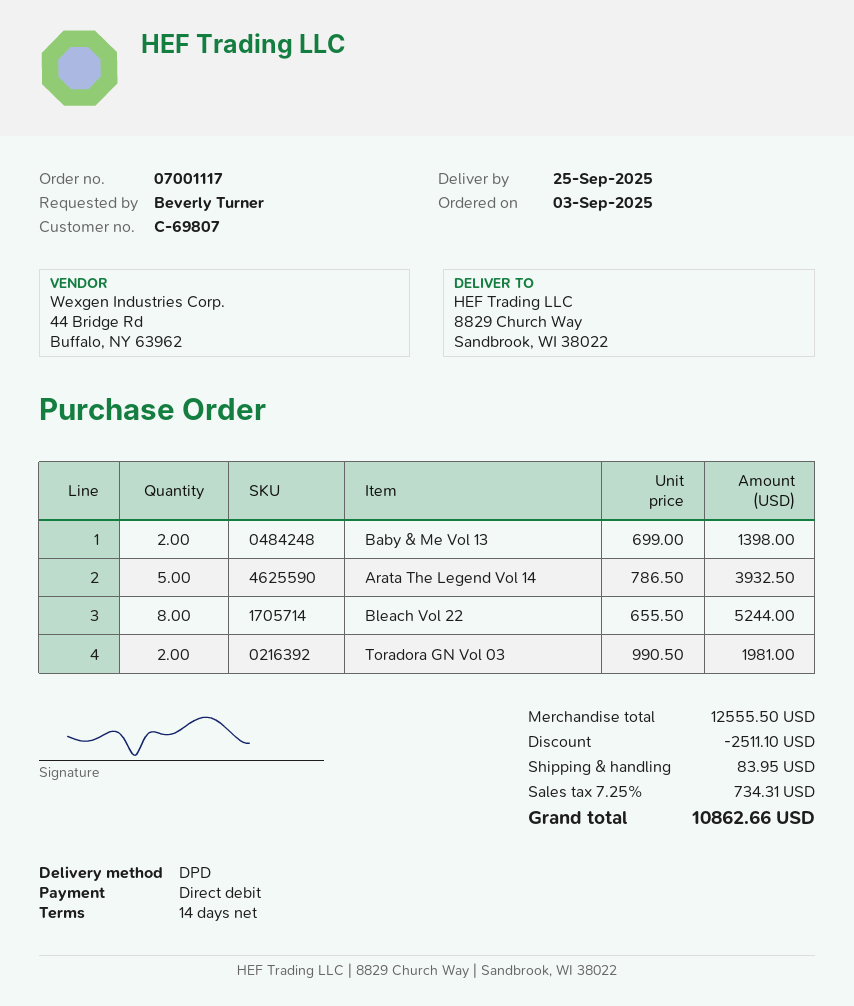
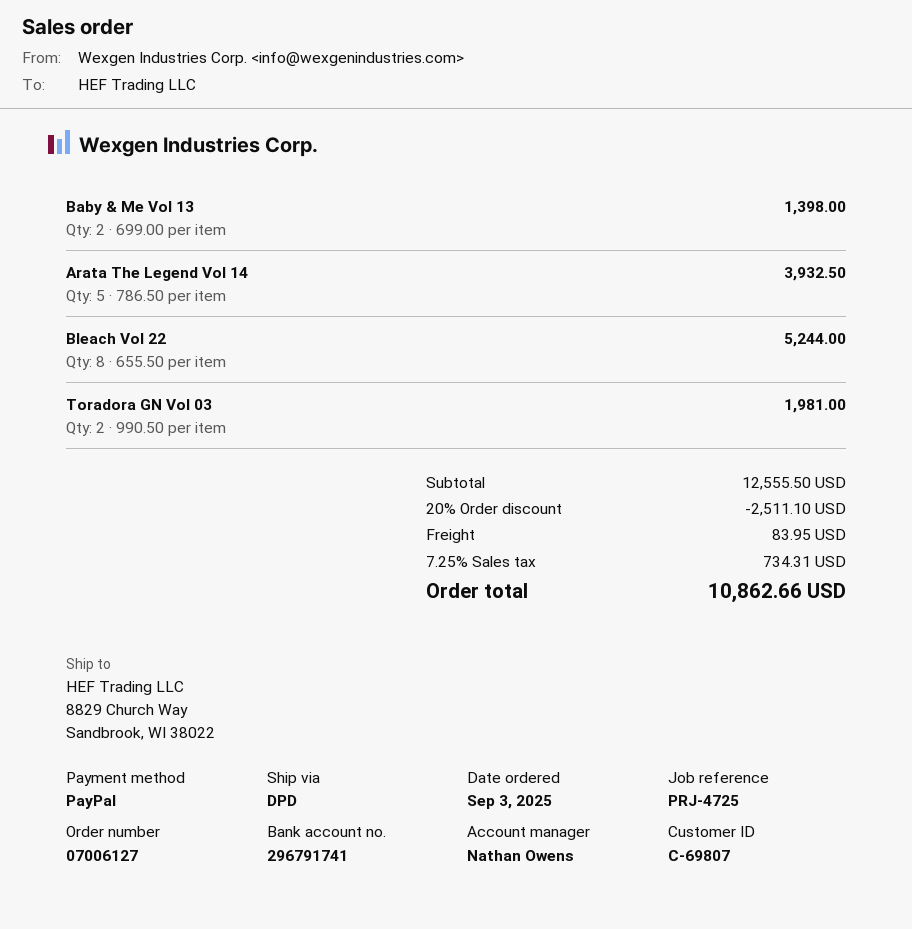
order number: 07001117 -> 07006127
payment method: direct debit -> PayPal

